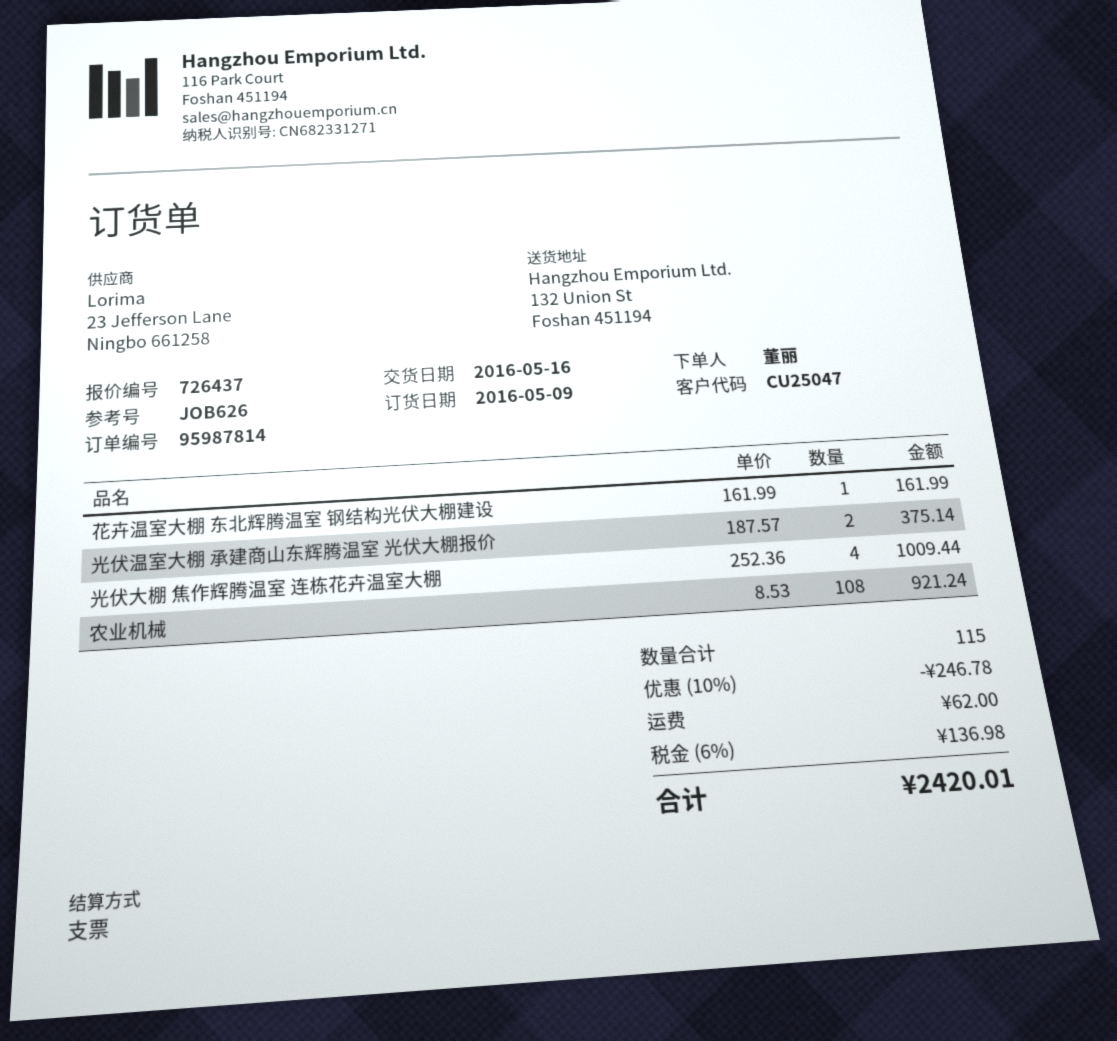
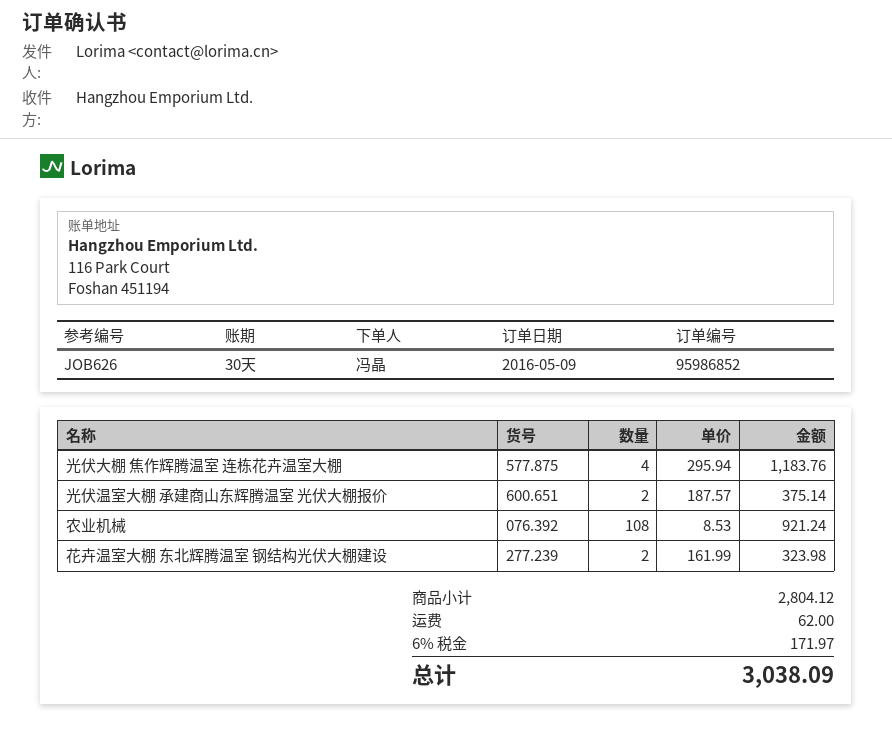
order number: 95987814 -> 95986852
ordered by: 董丽 -> 冯晶
花卉温室大棚 东北辉腾温室 钢结构光伏大棚建设: 1 x 161.99 = 161.99 -> 2 x 161.99 = 323.98
光伏大棚 焦作辉腾温室 连栋花卉温室大棚: 4 x 252.36 = 1009.44 -> 4 x 295.94 = 1183.76
discount: 10% = 246.78 -> none
tax: 6% = 136.98 -> 6% = 171.97
total: 2420.01 -> 3038.09

